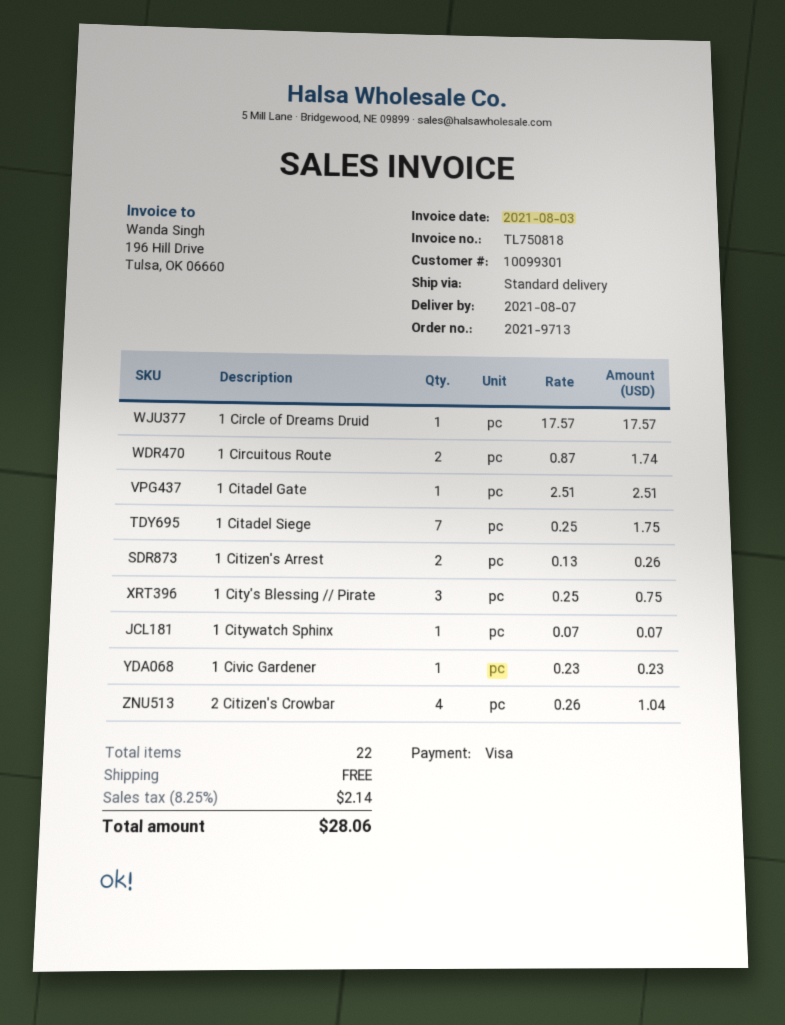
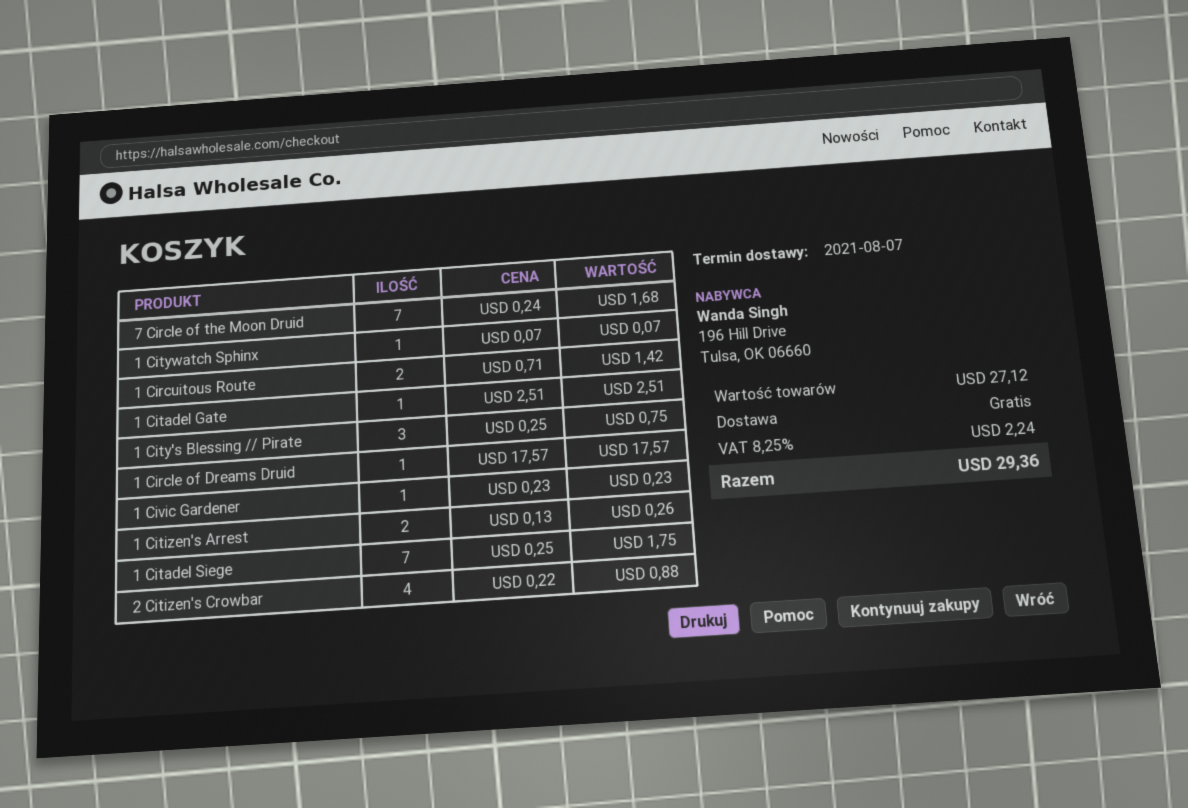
1 Circuitous Route: 2 x 0.87 = 1.74 -> 2 x 0.71 = 1.42
2 Citizen's Crowbar: 4 x 0.26 = 1.04 -> 4 x 0.22 = 0.88
7 Circle of the Moon Druid: none -> 7 x 0.24 = 1.68
tax: 8.25% = 2.14 -> 8.25% = 2.24
total: 28.06 -> 29.36

